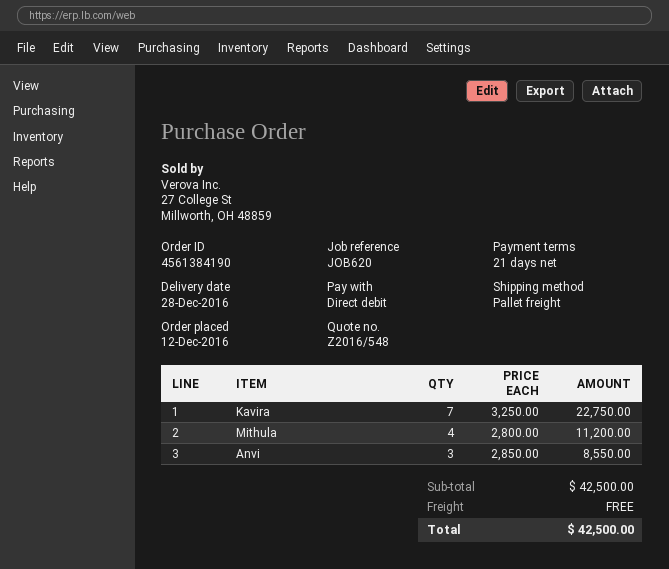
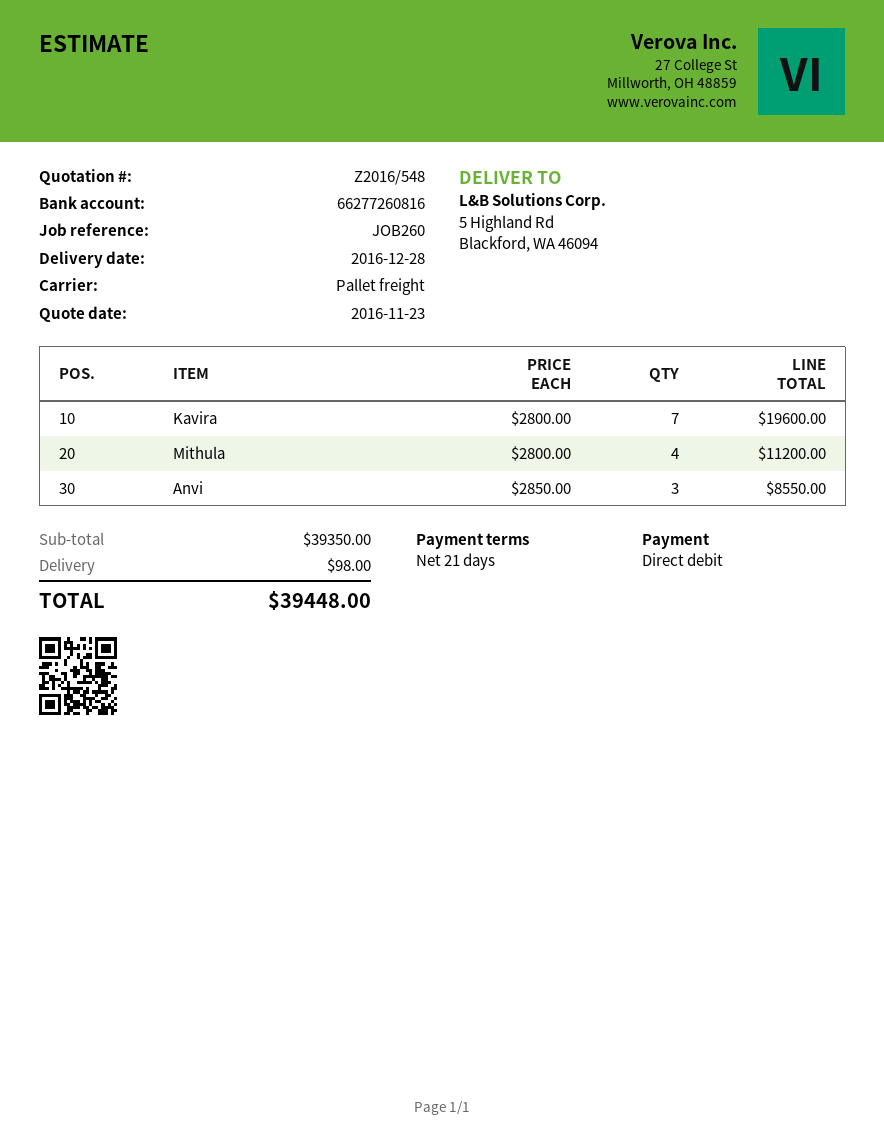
reference: JOB620 -> JOB260
Kavira: 7 x 3250.00 = 22750.00 -> 7 x 2800.00 = 19600.00
subtotal: 42500.00 -> 39350.00
shipping: 0.00 -> 98.00
total: 42500.00 -> 39448.00

